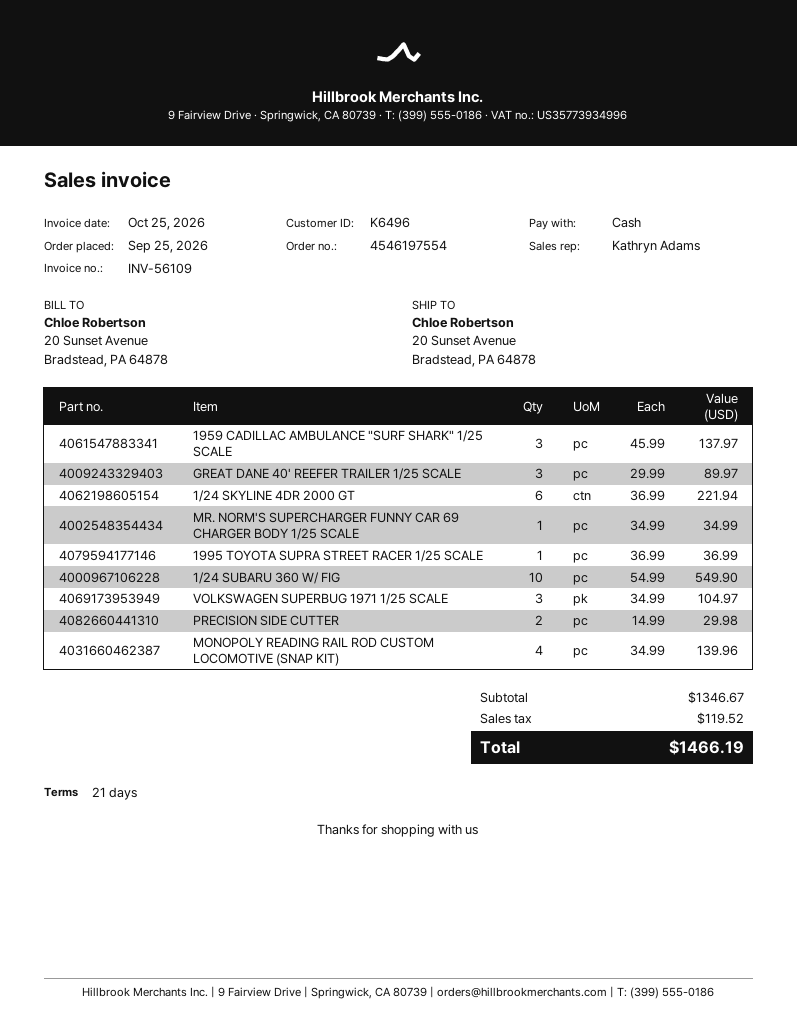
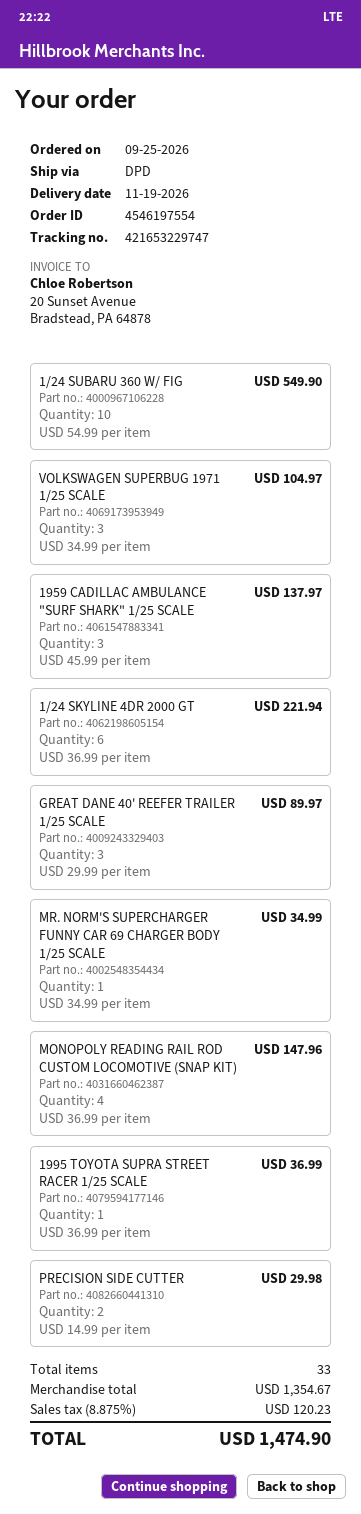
MONOPOLY READING RAIL ROD CUSTOM LOCOMOTIVE (SNAP KIT): 4 x 34.99 = 139.96 -> 4 x 36.99 = 147.96
subtotal: 1346.67 -> 1354.67
tax: 119.52 -> 120.23
total: 1466.19 -> 1474.90

